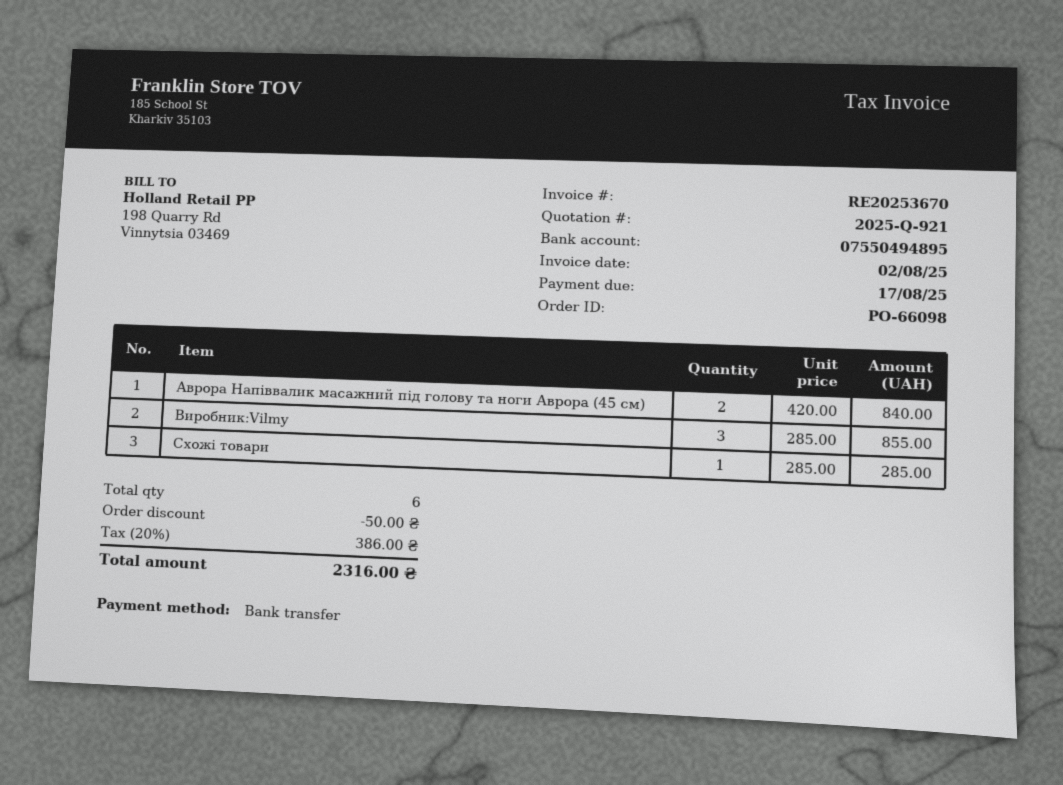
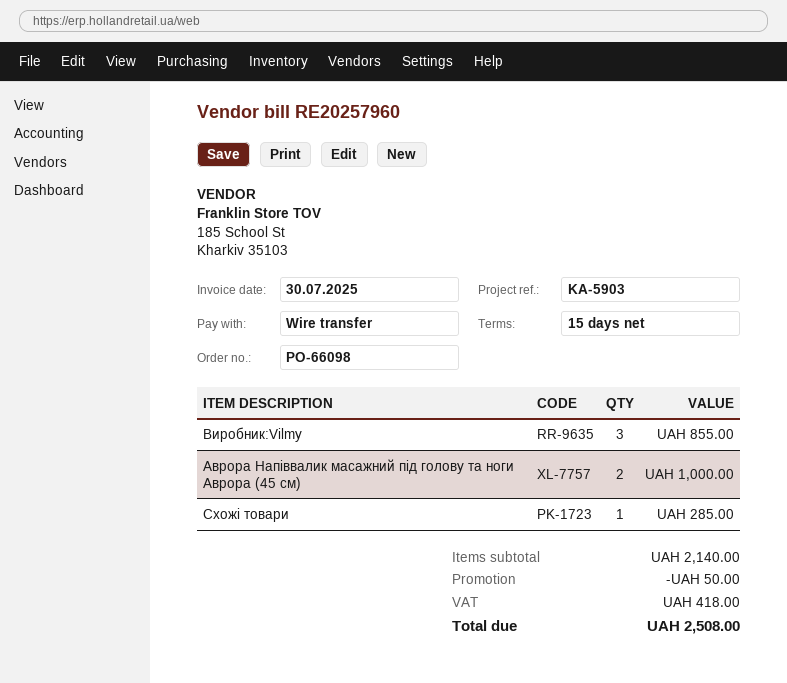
invoice number: RE20253670 -> RE20257960
invoice date: 2025-08-02 -> 2025-07-30
Аврора Напіввалик масажний під голову та ноги Аврора (45 см): 2 for 840.00 -> 2 for 1000.00
tax: 386.00 -> 418.00
total: 2316.00 -> 2508.00

